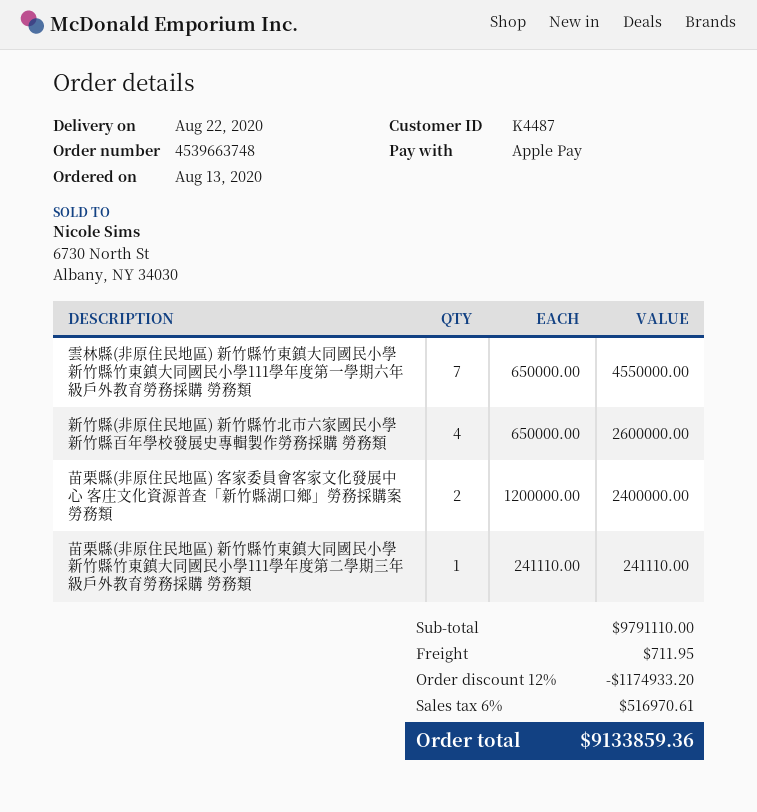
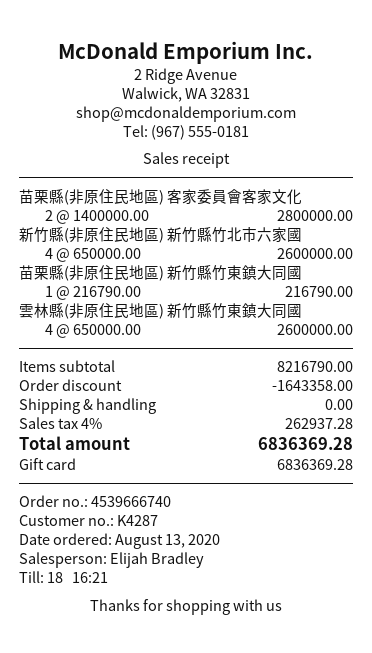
order number: 4539663748 -> 4539666740
customer number: K4487 -> K4287
payment method: Apple Pay -> gift card
雲林縣(非原住民地區) 新竹縣竹東鎮大同國民小學 新竹縣竹東鎮大同國民小學111學年度第一學期六年級戶外教育勞務採購 勞務類: 7 x 650000.00 = 4550000.00 -> 4 x 650000.00 = 2600000.00
苗栗縣(非原住民地區) 客家委員會客家文化發展中心 客庄文化資源普查「新竹縣湖口鄉」勞務採購案 勞務類: 2 x 1200000.00 = 2400000.00 -> 2 x 1400000.00 = 2800000.00
苗栗縣(非原住民地區) 新竹縣竹東鎮大同國民小學 新竹縣竹東鎮大同國民小學111學年度第二學期三年級戶外教育勞務採購 勞務類: 1 x 241110.00 = 241110.00 -> 1 x 216790.00 = 216790.00
subtotal: 9791110.00 -> 8216790.00
discount: 1174933.20 -> 1643358.00
shipping: 711.95 -> 0.00
tax: 6% = 516970.61 -> 4% = 262937.28
total: 9133859.36 -> 6836369.28

